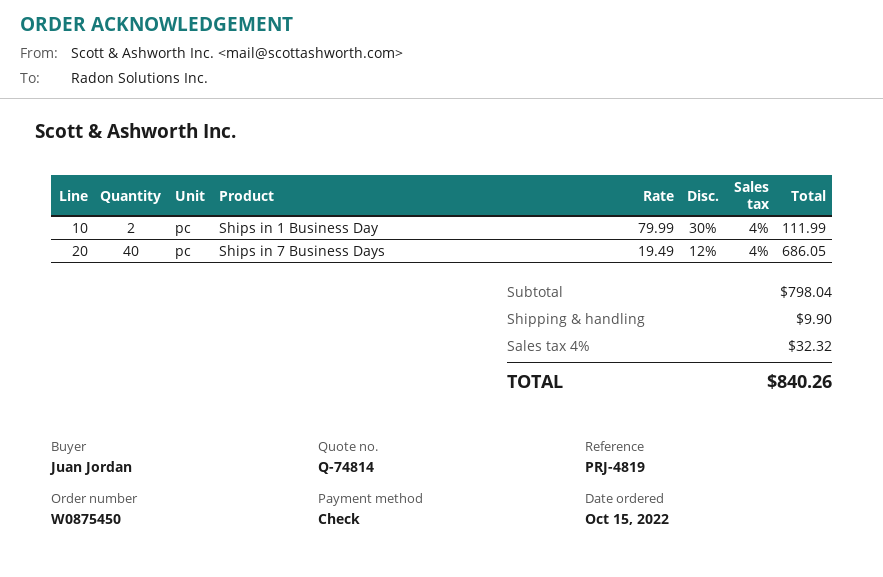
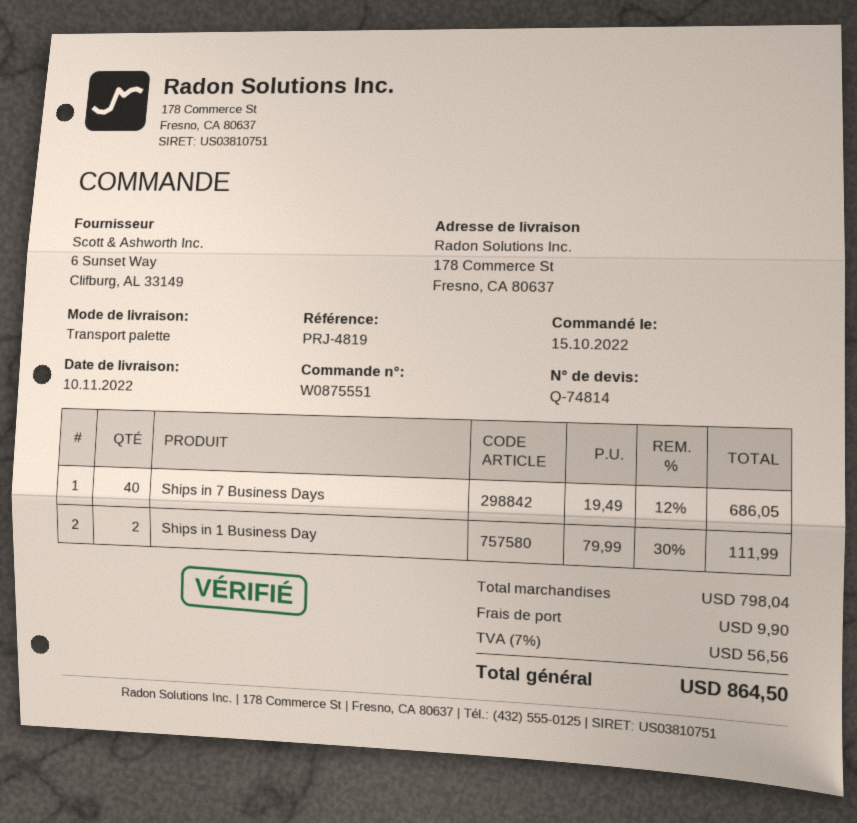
order number: W0875450 -> W0875551
tax: 4% = 32.32 -> 7% = 56.56
total: 840.26 -> 864.50

